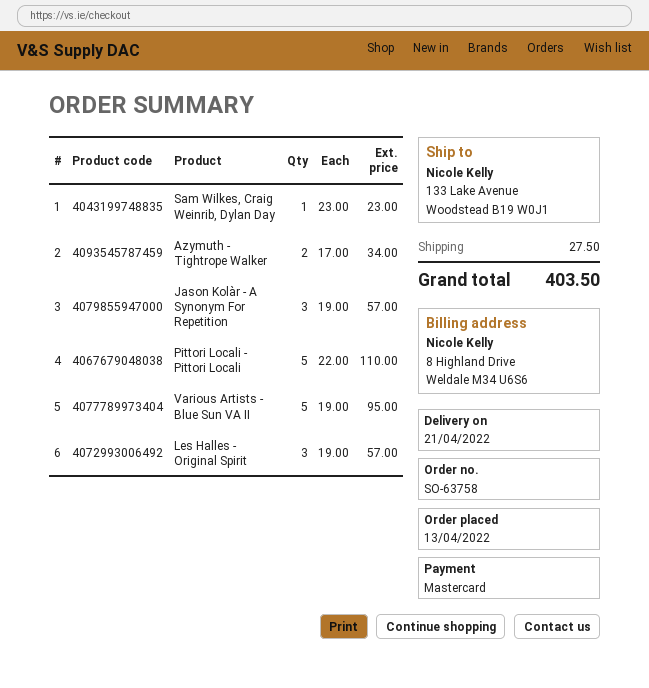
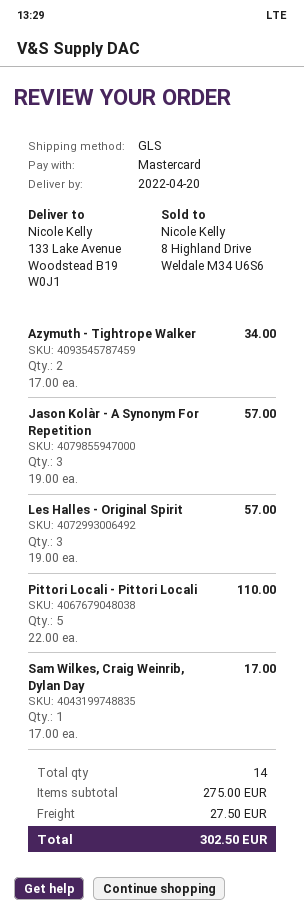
delivery date: 2022-04-21 -> 2022-04-20
Sam Wilkes, Craig Weinrib, Dylan Day: 1 x 23.00 = 23.00 -> 1 x 17.00 = 17.00
Various Artists - Blue Sun VA II: 5 x 19.00 = 95.00 -> none
total: 403.50 -> 302.50

